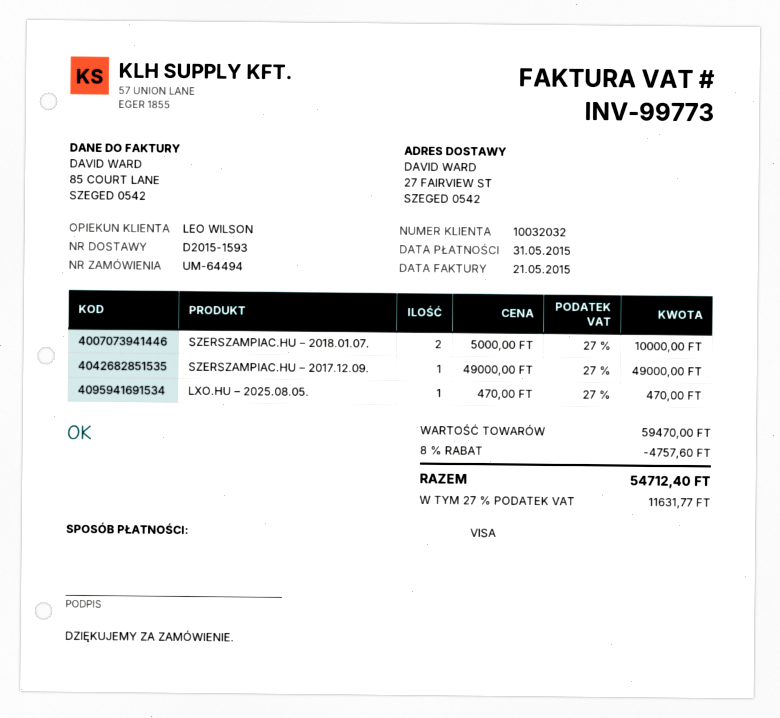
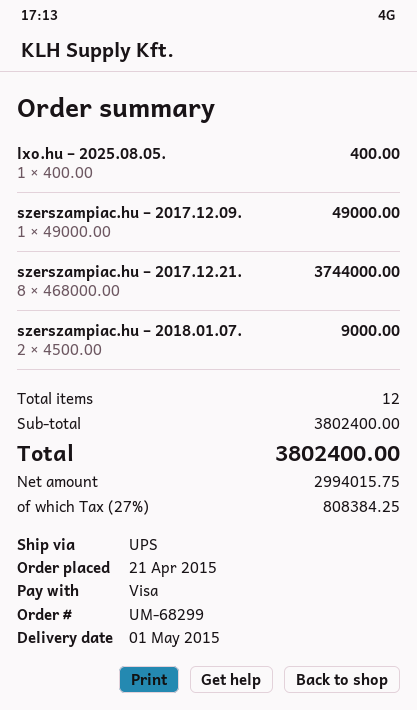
order number: UM-64494 -> UM-68299
SZERSZAMPIAC.HU – 2018.01.07.: 2 x 5000.00 = 10000.00 -> 2 x 4500.00 = 9000.00
LXO.HU – 2025.08.05.: 1 x 470.00 = 470.00 -> 1 x 400.00 = 400.00
szerszampiac.hu – 2017.12.21.: none -> 8 x 468000.00 = 3744000.00
subtotal: 59470.00 -> 3802400.00
discount: 8% = 4757.60 -> none
tax: 27% = 11631.77 -> 27% = 808384.25
total: 54712.40 -> 3802400.00

